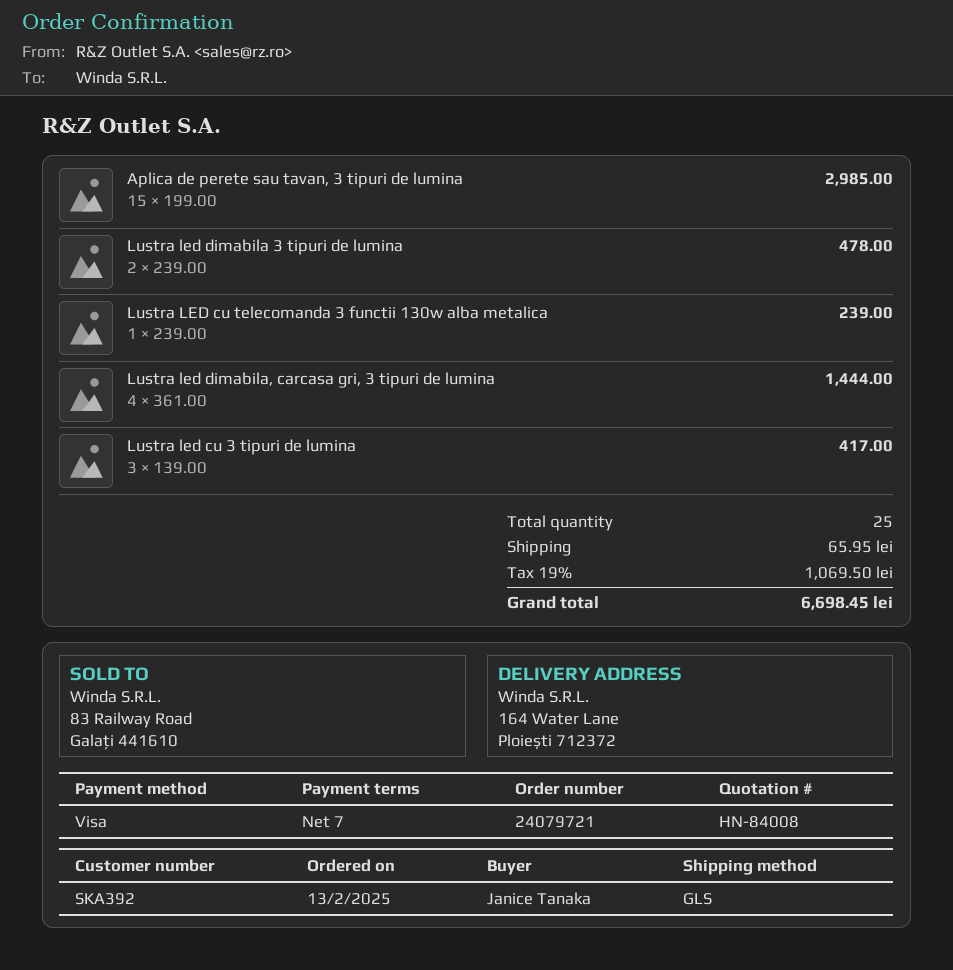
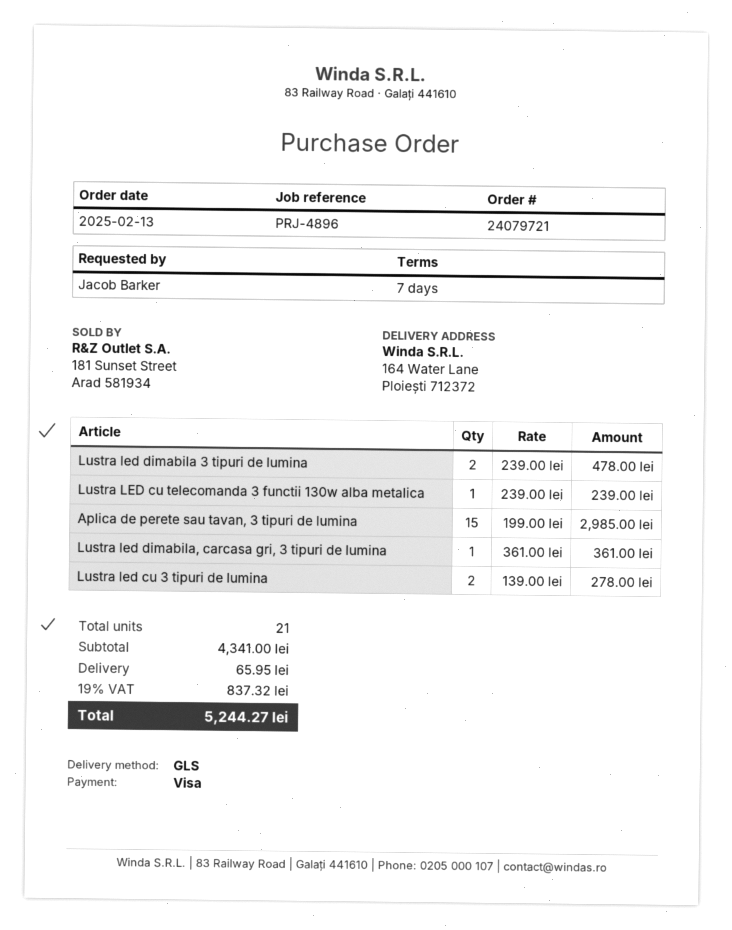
ordered by: Janice Tanaka -> Jacob Barker
Lustra led dimabila, carcasa gri, 3 tipuri de lumina: 4 x 361.00 = 1444.00 -> 1 x 361.00 = 361.00
Lustra led cu 3 tipuri de lumina: 3 x 139.00 = 417.00 -> 2 x 139.00 = 278.00
total quantity: 25 -> 21
tax: 19% = 1069.50 -> 19% = 837.32
total: 6698.45 -> 5244.27

